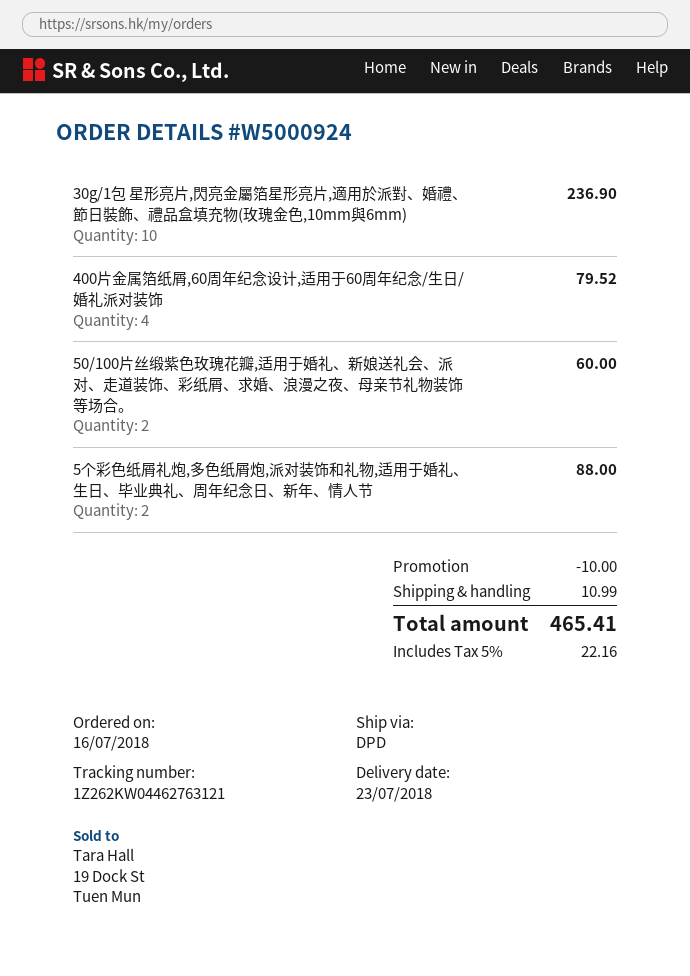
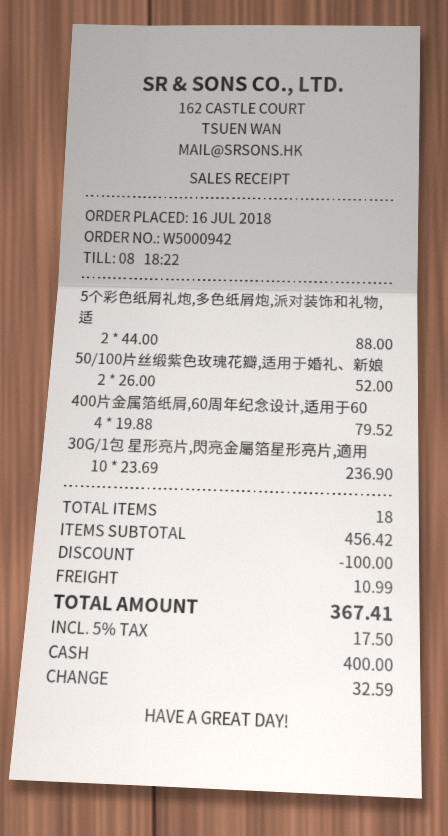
order number: W5000924 -> W5000942
50/100片丝缎紫色玫瑰花瓣,适用于婚礼、新娘送礼会、派对、走道装饰、彩纸屑、求婚、浪漫之夜、母亲节礼物装饰等场合。: 2 for 60.00 -> 2 for 52.00
discount: 10.00 -> 100.00
tax: 5% = 22.16 -> 5% = 17.50
total: 465.41 -> 367.41

